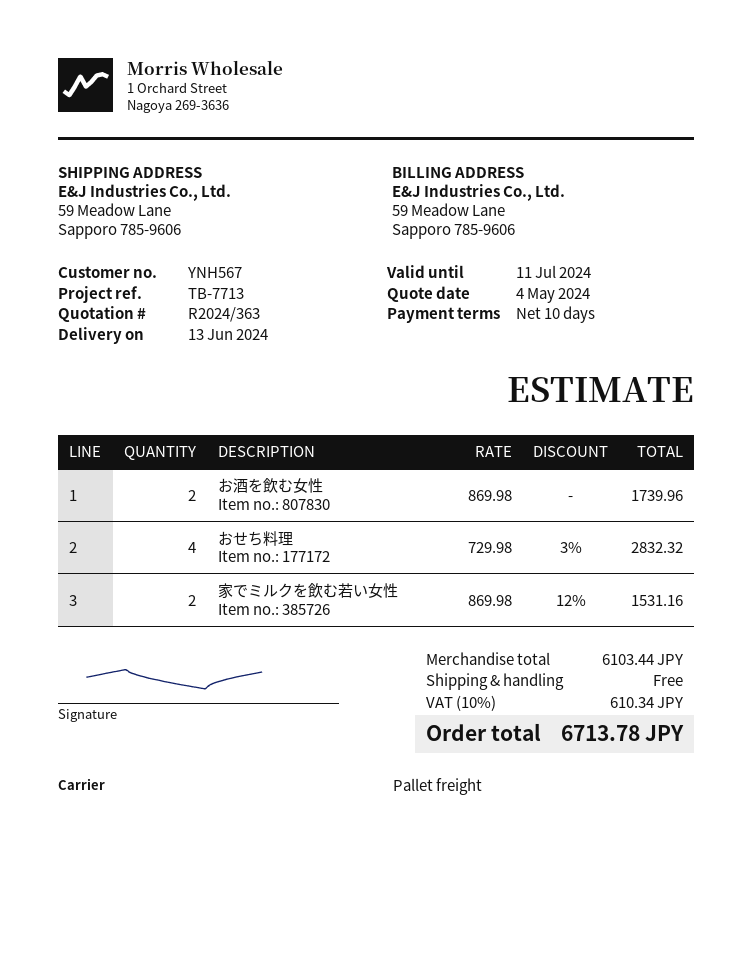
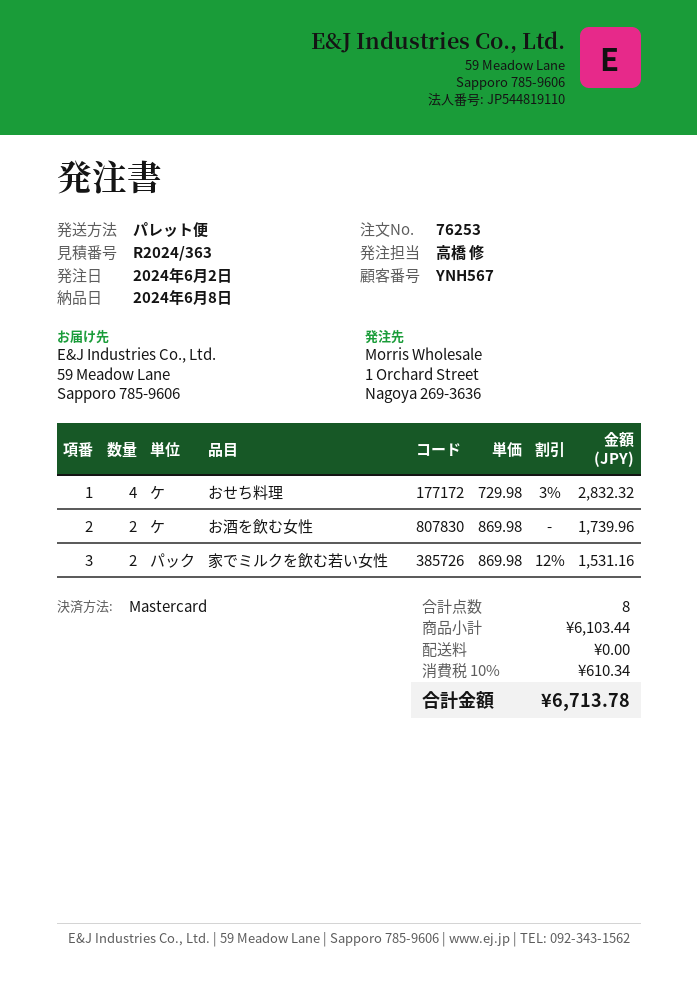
delivery date: 2024-06-13 -> 2024-06-08

